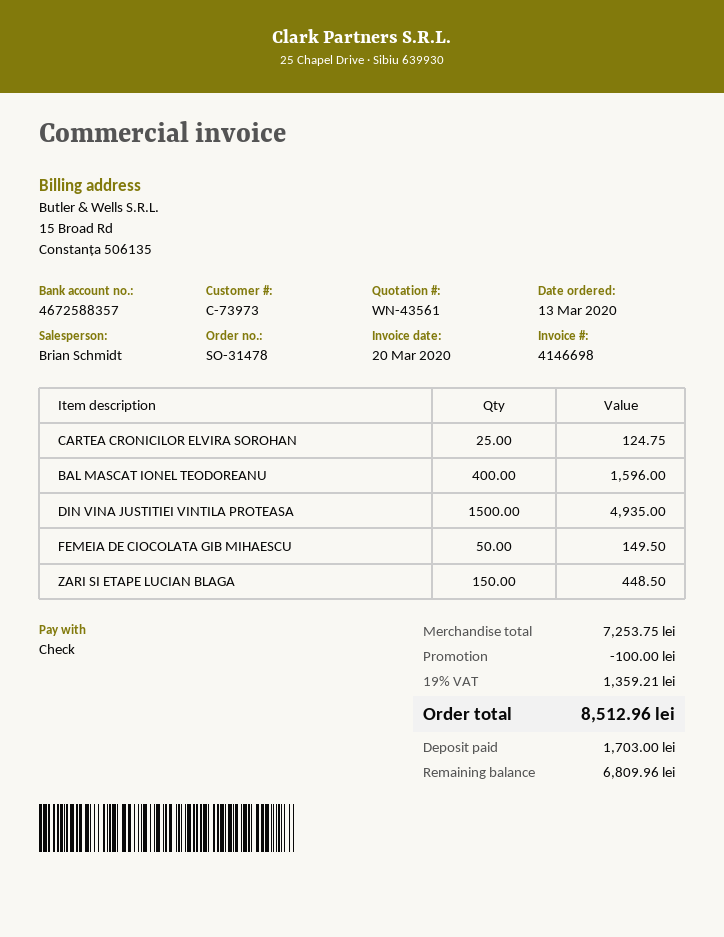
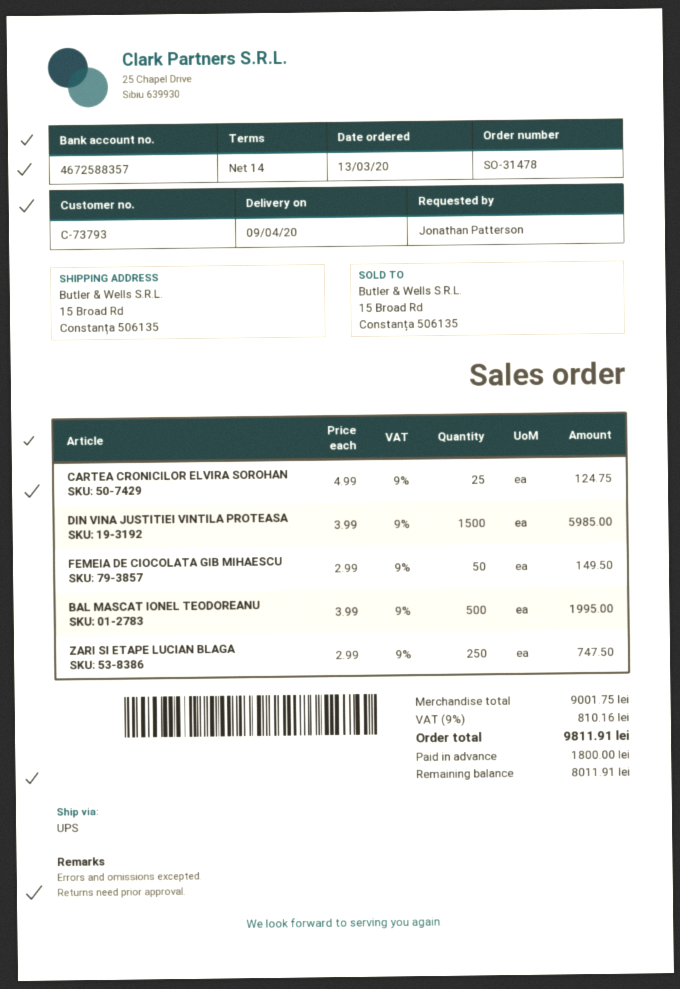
customer number: C-73973 -> C-73793
BAL MASCAT IONEL TEODOREANU: 400 for 1596.00 -> 500 for 1995.00
DIN VINA JUSTITIEI VINTILA PROTEASA: 1500 for 4935.00 -> 1500 for 5985.00
ZARI SI ETAPE LUCIAN BLAGA: 150 for 448.50 -> 250 for 747.50
subtotal: 7253.75 -> 9001.75
discount: 100.00 -> none
tax: 19% = 1359.21 -> 9% = 810.16
total: 8512.96 -> 9811.91
deposit: 1703.00 -> 1800.00
balance: 6809.96 -> 8011.91

